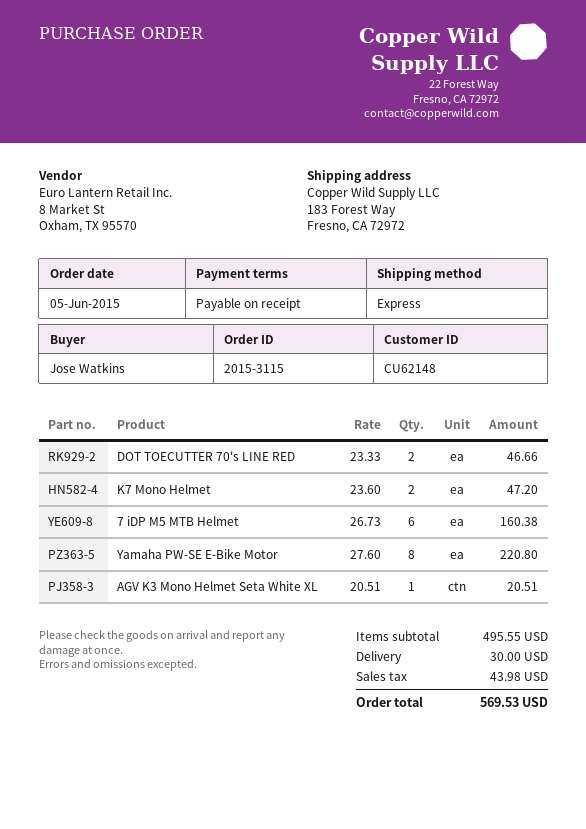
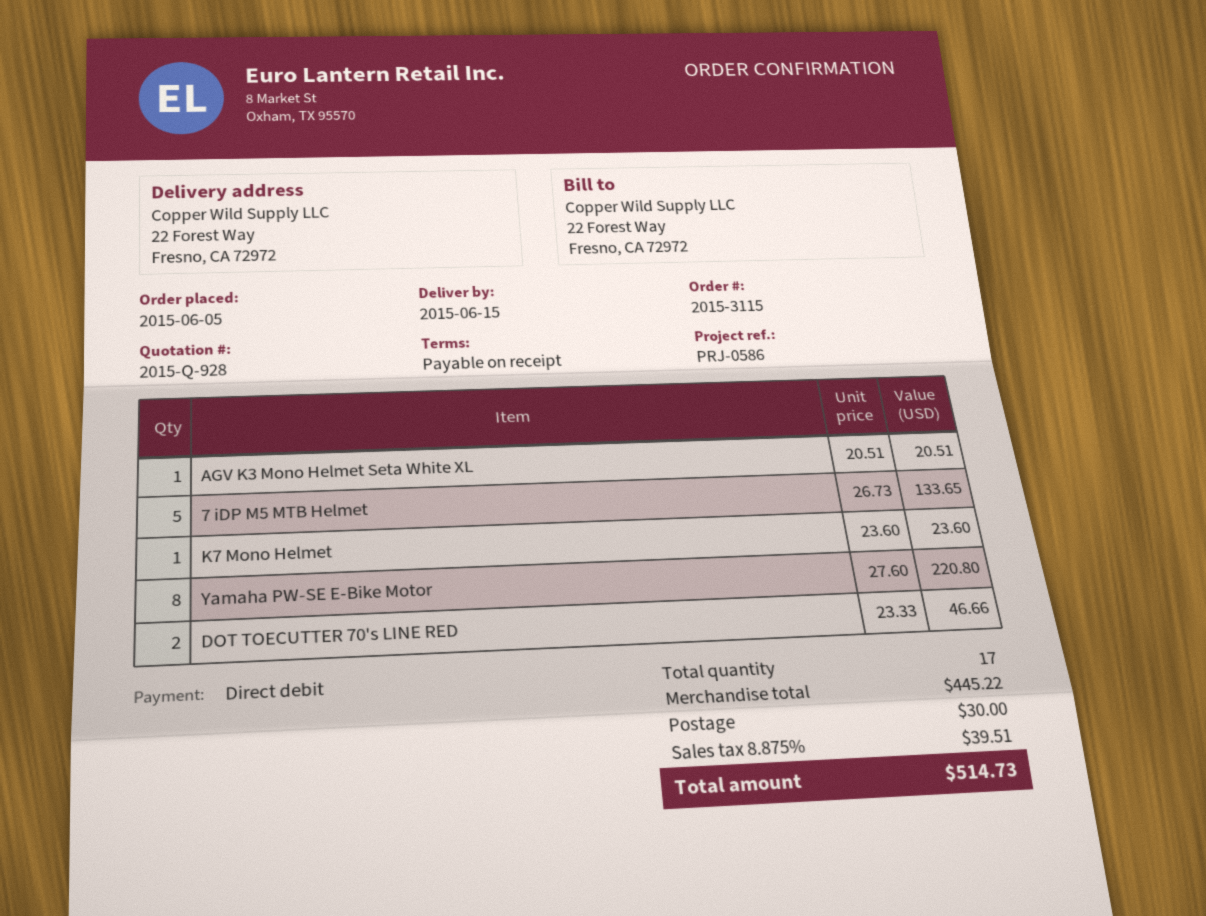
ship to: 183 Forest Way, Fresno, CA 72972 -> 22 Forest Way, Fresno, CA 72972
K7 Mono Helmet: 2 x 23.60 = 47.20 -> 1 x 23.60 = 23.60
7 iDP M5 MTB Helmet: 6 x 26.73 = 160.38 -> 5 x 26.73 = 133.65
subtotal: 495.55 -> 445.22
tax: 43.98 -> 39.51
total: 569.53 -> 514.73

